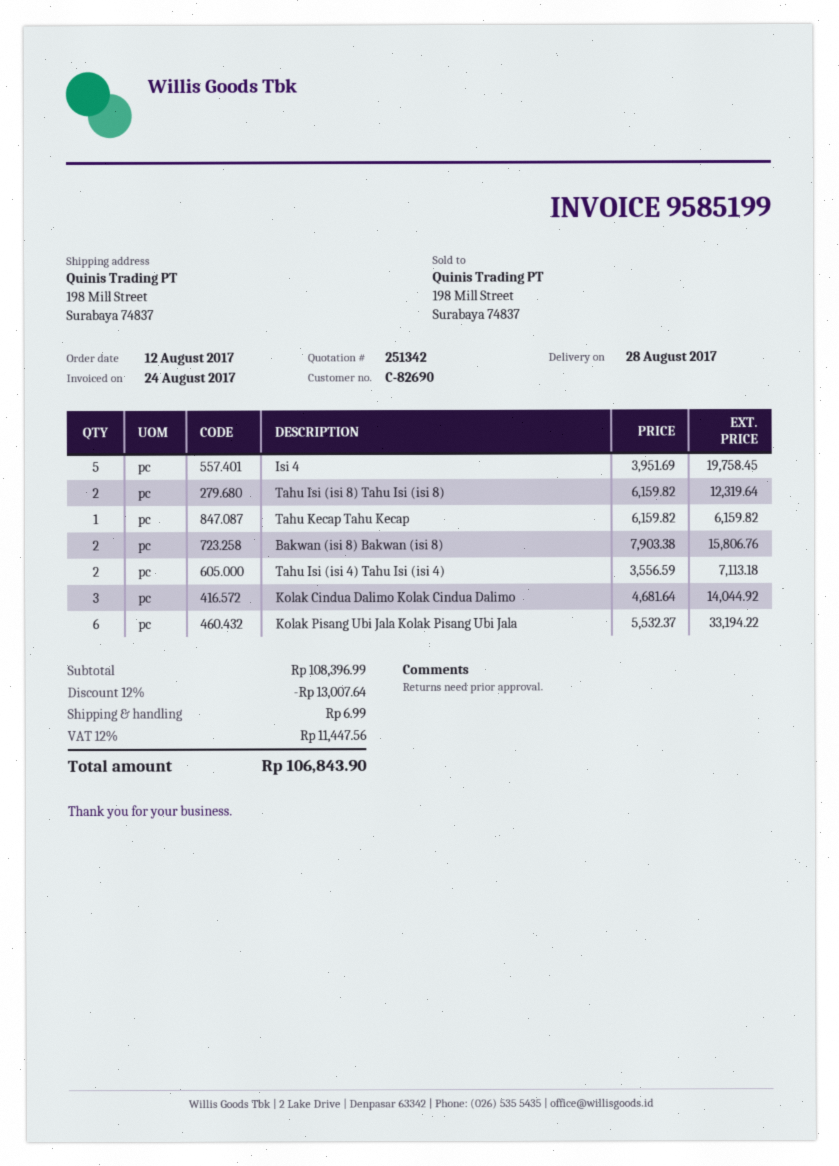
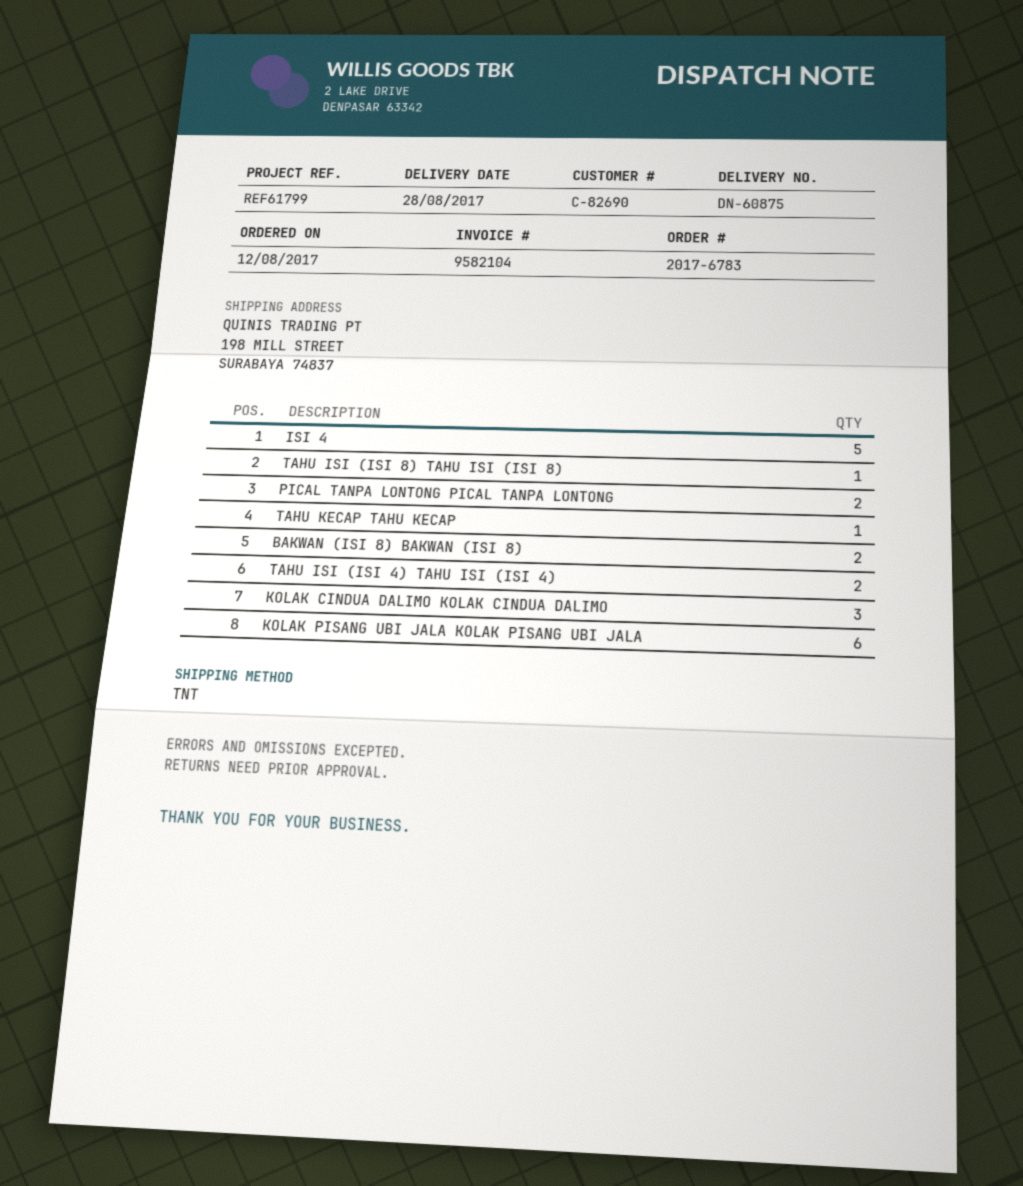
invoice number: 9585199 -> 9582104
Tahu Isi (isi 8) Tahu Isi (isi 8): 2 -> 1
PICAL TANPA LONTONG PICAL TANPA LONTONG: none -> 2

